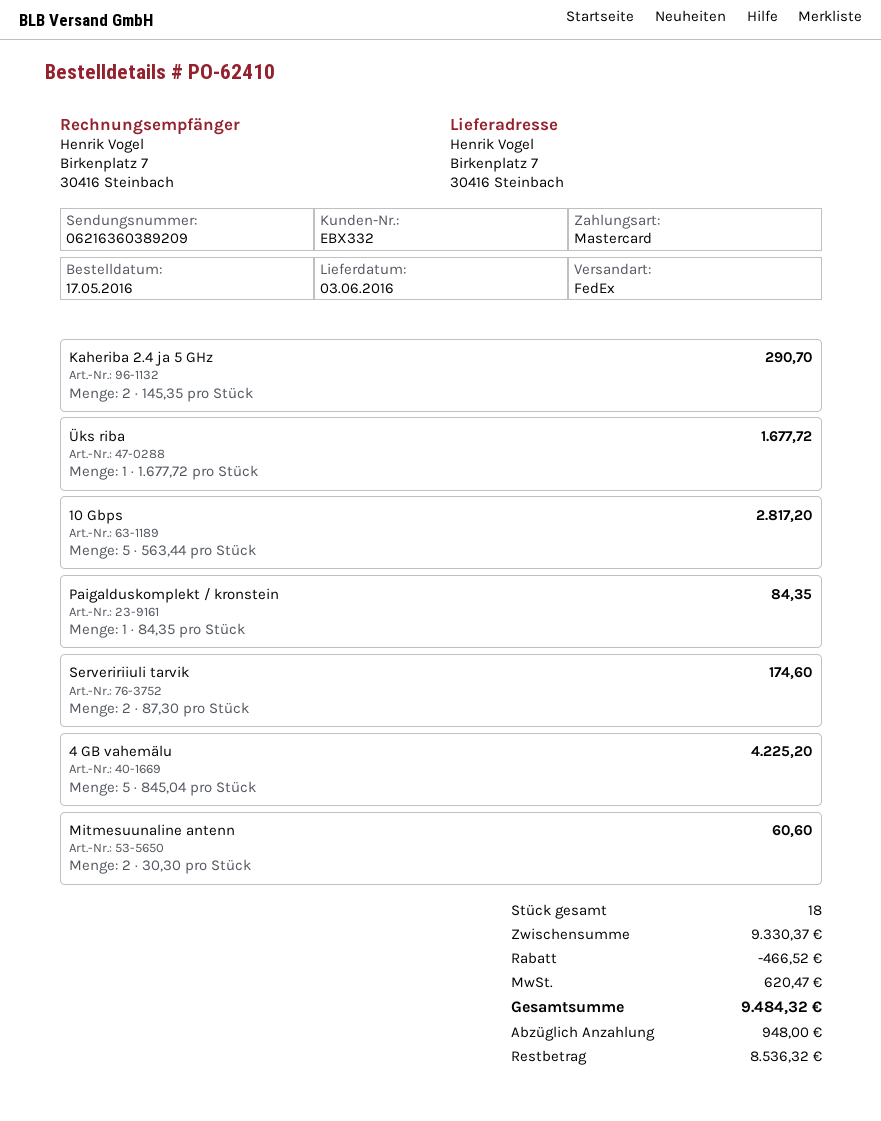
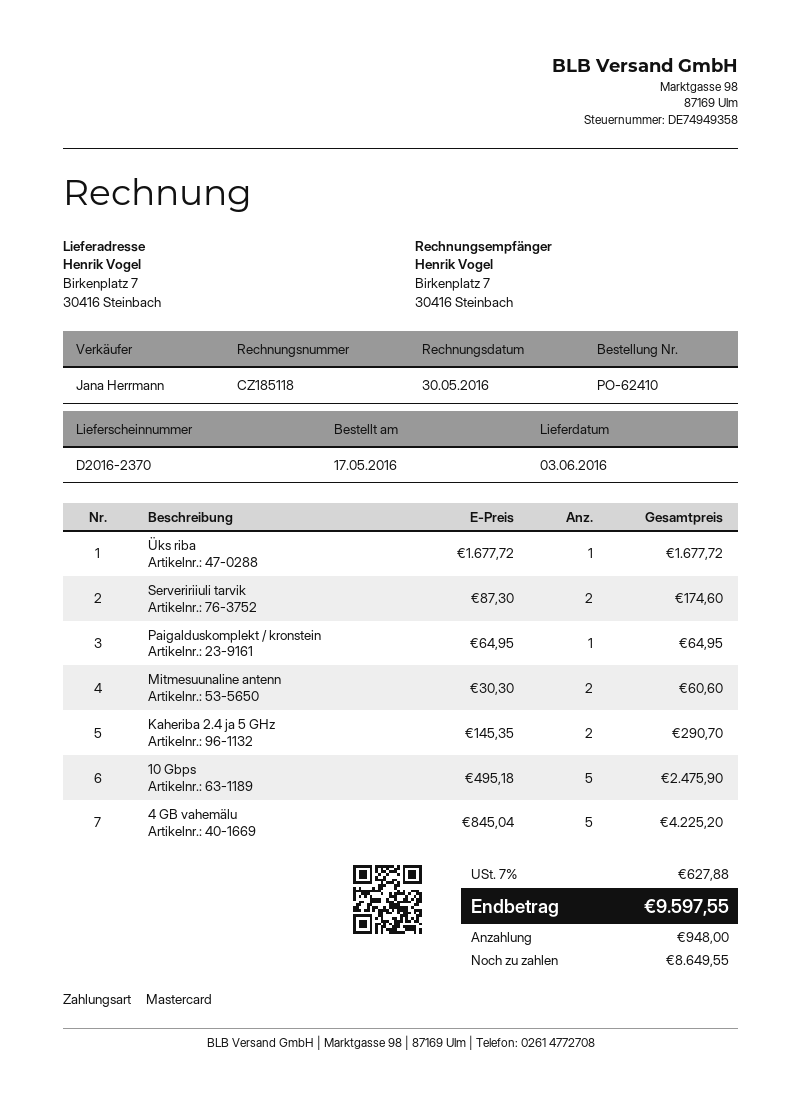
10 Gbps: 5 x 563.44 = 2817.20 -> 5 x 495.18 = 2475.90
Paigalduskomplekt / kronstein: 1 x 84.35 = 84.35 -> 1 x 64.95 = 64.95
discount: 466.52 -> none
tax: 620.47 -> 627.88
total: 9484.32 -> 9597.55
balance: 8536.32 -> 8649.55

